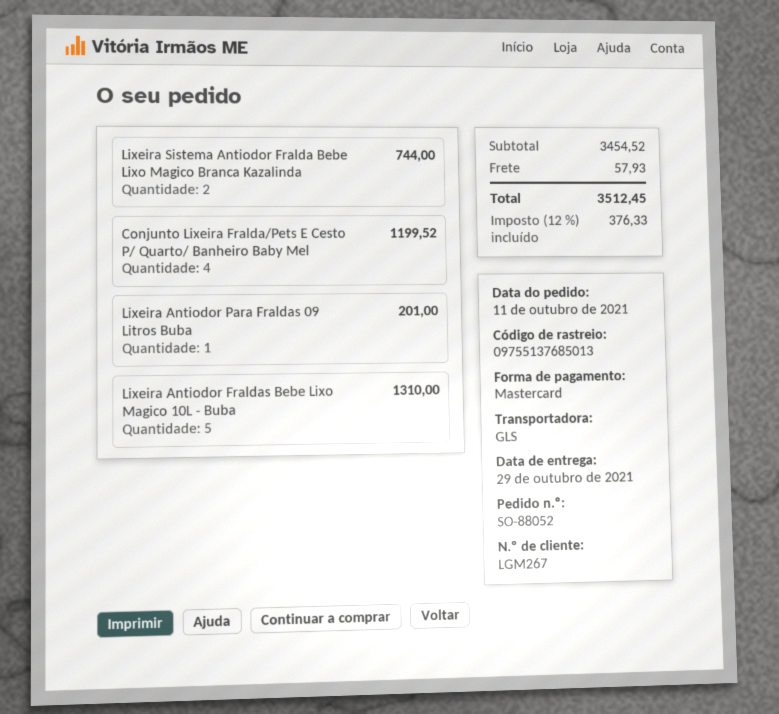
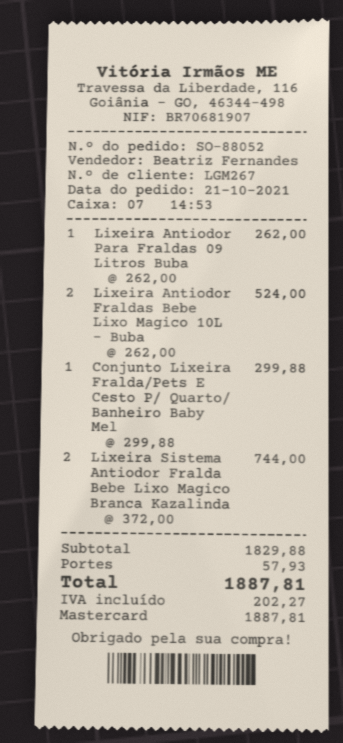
order date: 2021-10-11 -> 2021-10-21
Conjunto Lixeira Fralda/Pets E Cesto P/ Quarto/ Banheiro Baby Mel: 4 for 1199.52 -> 1 for 299.88
Lixeira Antiodor Para Fraldas 09 Litros Buba: 1 for 201.00 -> 1 for 262.00
Lixeira Antiodor Fraldas Bebe Lixo Magico 10L - Buba: 5 for 1310.00 -> 2 for 524.00
subtotal: 3454.52 -> 1829.88
tax: 376.33 -> 202.27
total: 3512.45 -> 1887.81

